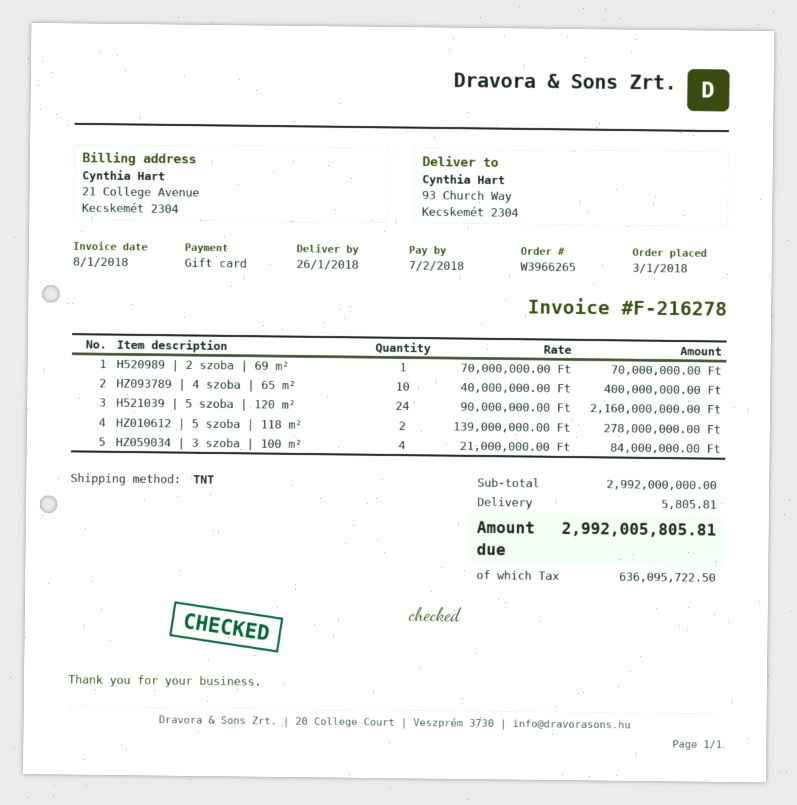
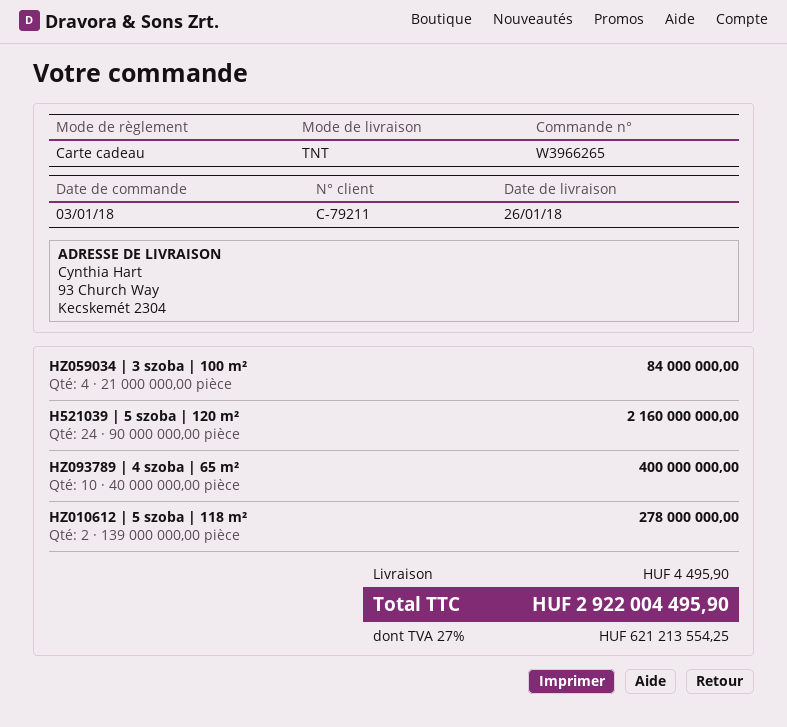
H520989 | 2 szoba | 69 m²: 1 x 70000000.00 = 70000000.00 -> none
shipping: 5805.81 -> 4495.90
tax: 636095722.50 -> 621213554.25
total: 2992005805.81 -> 2922004495.90

